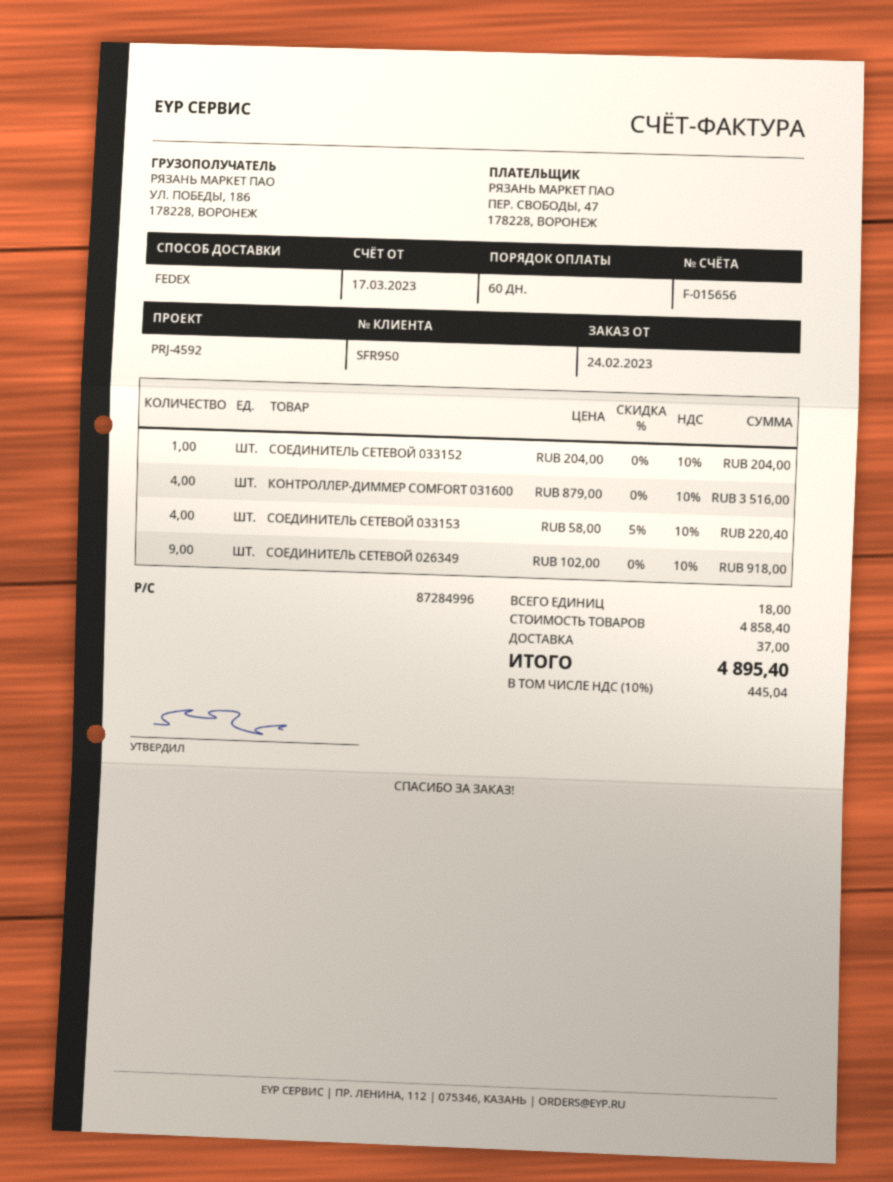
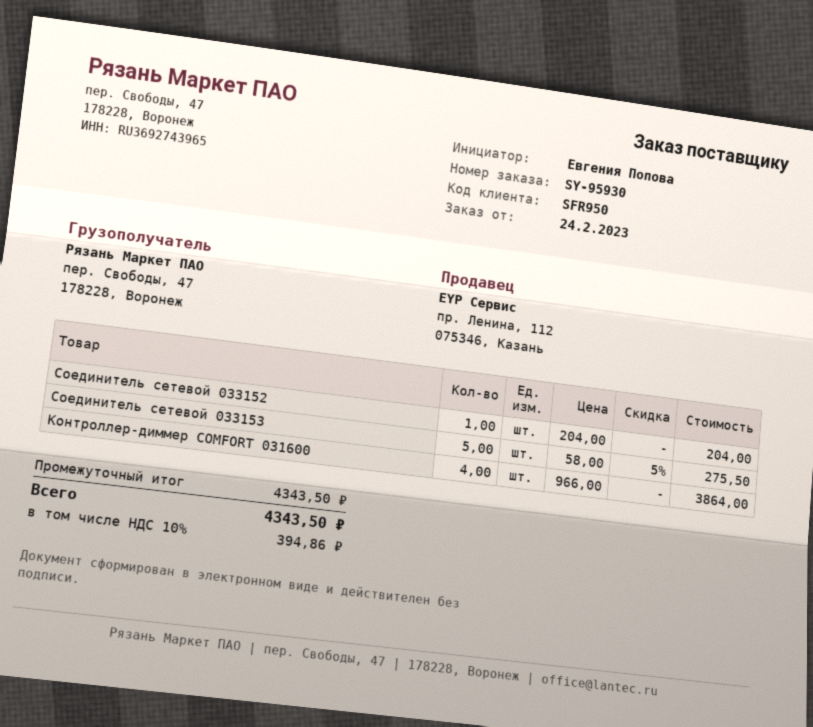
ship to: УЛ. ПОБЕДЫ, 186, 178228, ВОРОНЕЖ -> пер. Свободы, 47, 178228, Воронеж
КОНТРОЛЛЕР-ДИММЕР COMFORT 031600: 4 x 879.00 = 3516.00 -> 4 x 966.00 = 3864.00
СОЕДИНИТЕЛЬ СЕТЕВОЙ 033153: 4 x 58.00 - 5% = 220.40 -> 5 x 58.00 - 5% = 275.50
СОЕДИНИТЕЛЬ СЕТЕВОЙ 026349: 9 x 102.00 = 918.00 -> none
subtotal: 4858.40 -> 4343.50
shipping: 37.00 -> none
tax: 10% = 445.04 -> 10% = 394.86
total: 4895.40 -> 4343.50

